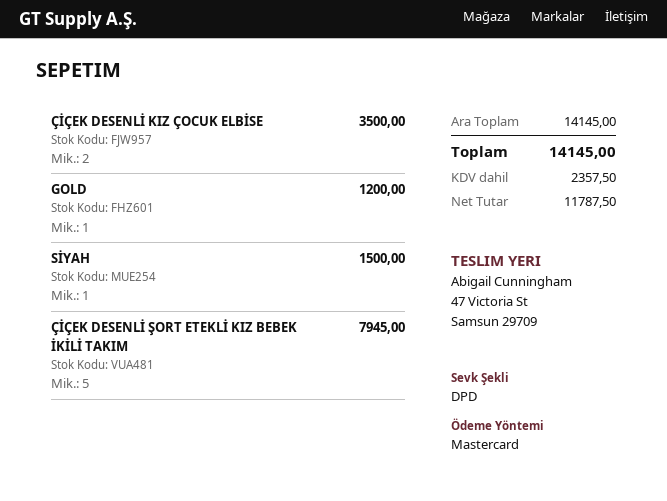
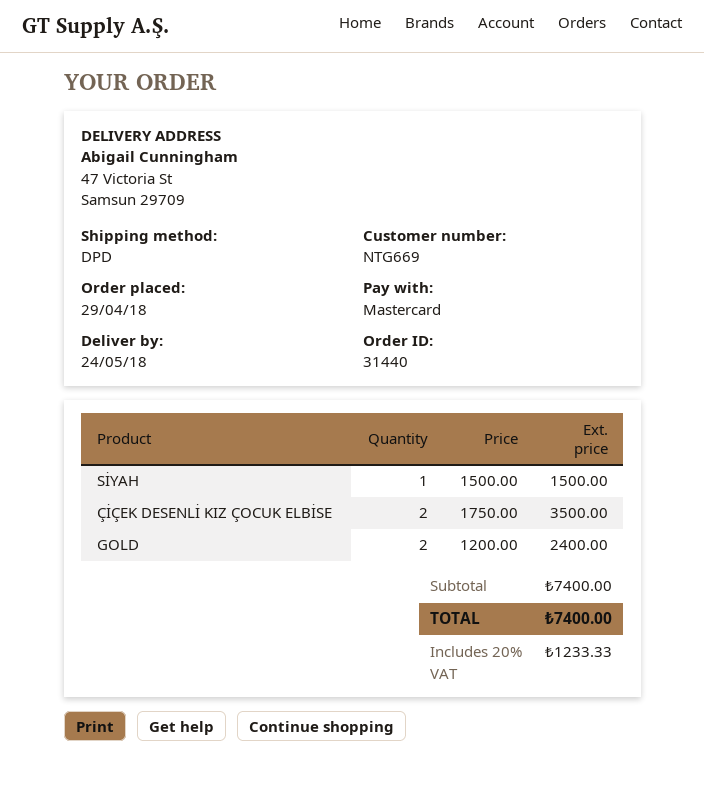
GOLD: 1 for 1200.00 -> 2 for 2400.00
ÇİÇEK DESENLİ ŞORT ETEKLİ KIZ BEBEK İKİLİ TAKIM: 5 for 7945.00 -> none
subtotal: 14145.00 -> 7400.00
tax: 2357.50 -> 1233.33
total: 14145.00 -> 7400.00

